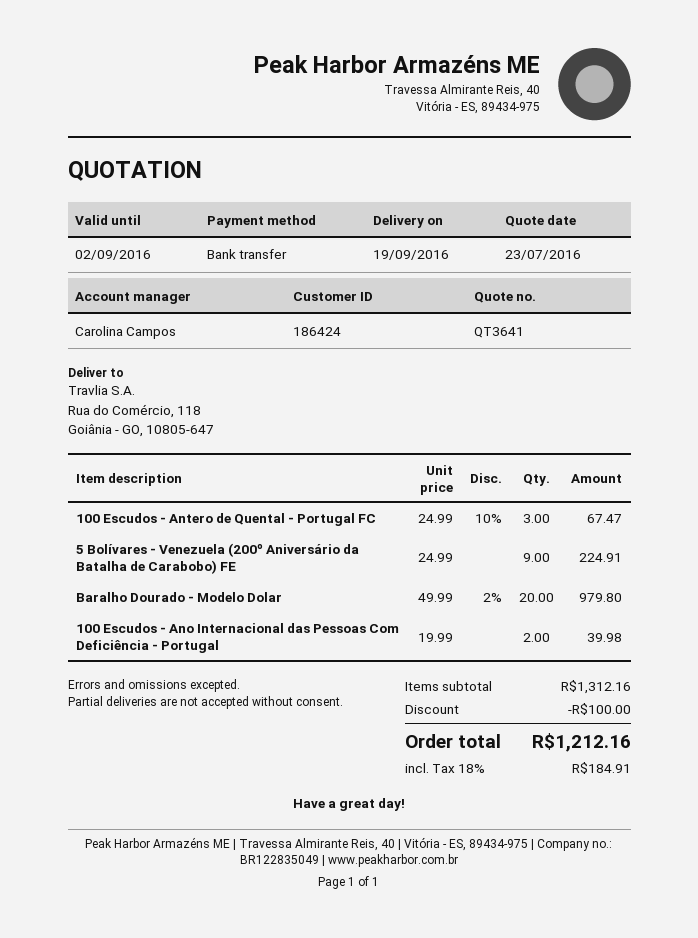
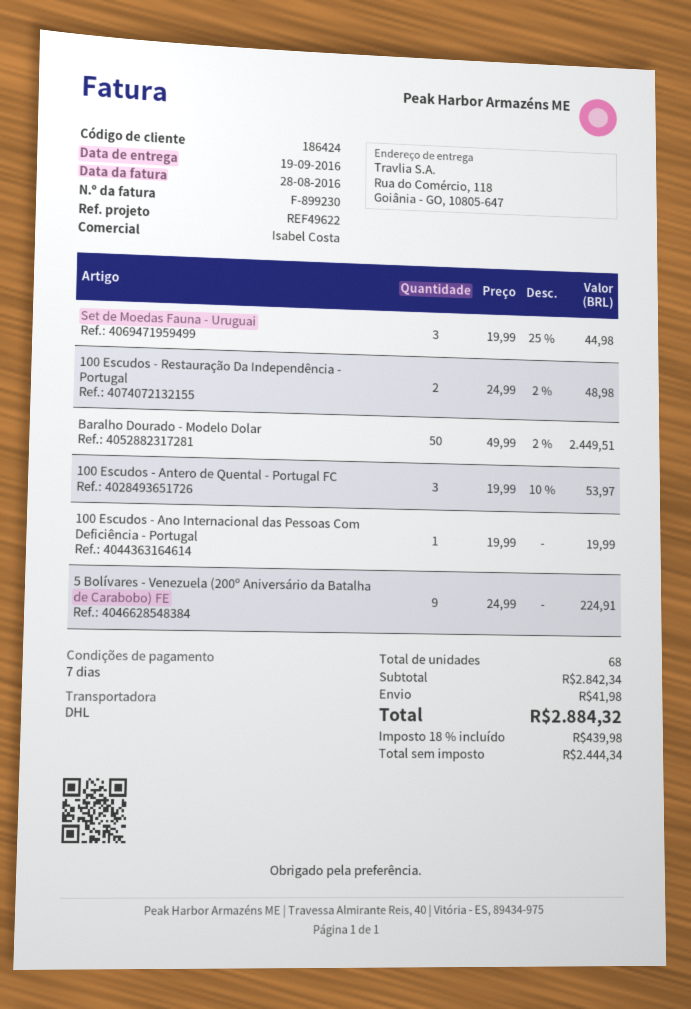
sales rep: Carolina Campos -> Isabel Costa
100 Escudos - Antero de Quental - Portugal FC: 3 x 24.99 - 10% = 67.47 -> 3 x 19.99 - 10% = 53.97
Baralho Dourado - Modelo Dolar: 20 x 49.99 - 2% = 979.80 -> 50 x 49.99 - 2% = 2449.51
100 Escudos - Ano Internacional das Pessoas Com Deficiência - Portugal: 2 x 19.99 = 39.98 -> 1 x 19.99 = 19.99
Set de Moedas Fauna - Uruguai: none -> 3 x 19.99 - 25% = 44.98
100 Escudos - Restauração Da Independência - Portugal: none -> 2 x 24.99 - 2% = 48.98
subtotal: 1312.16 -> 2842.34
discount: 100.00 -> none
shipping: none -> 41.98
tax: 18% = 184.91 -> 18% = 439.98
total: 1212.16 -> 2884.32

